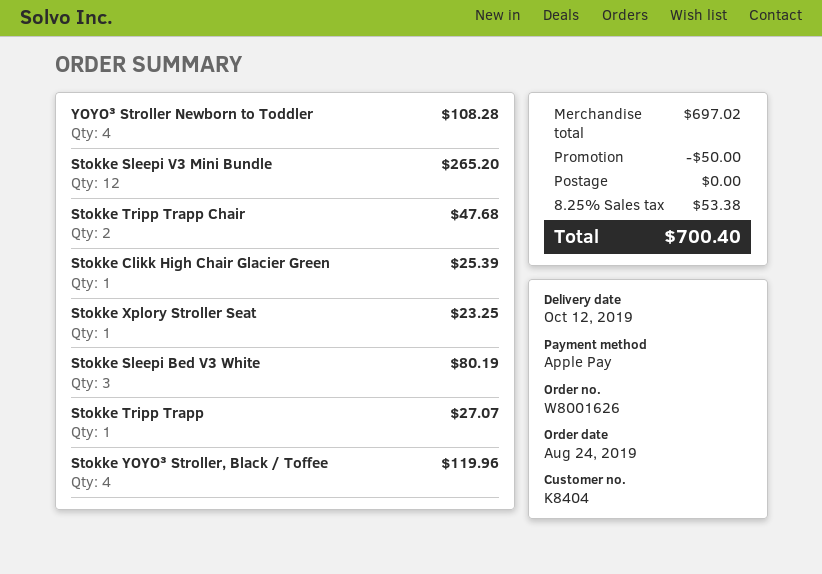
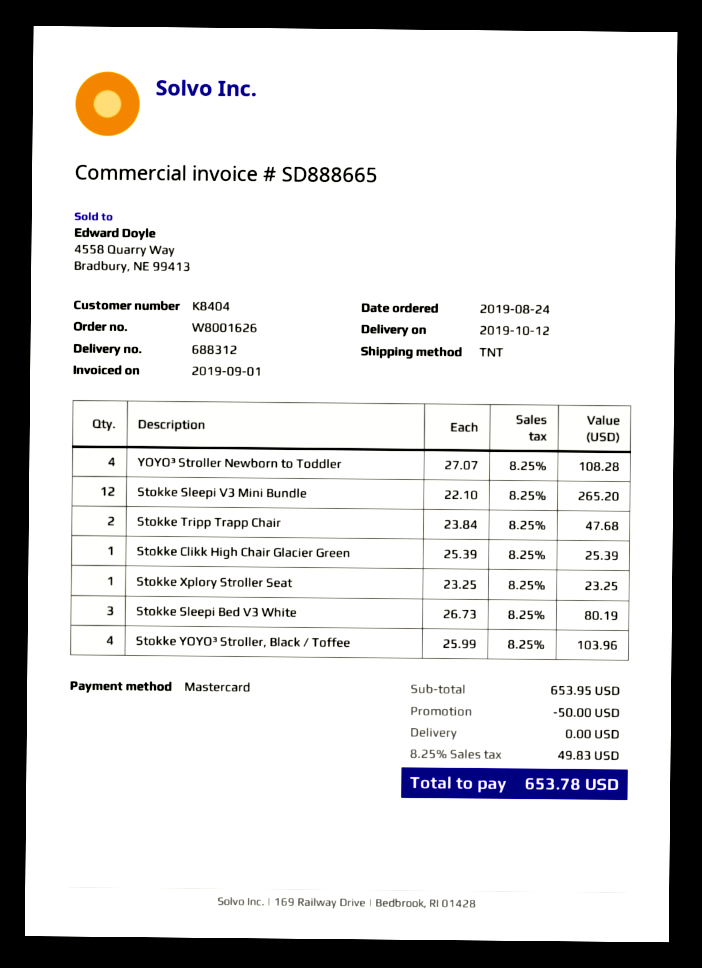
payment method: Apple Pay -> Mastercard
Stokke Tripp Trapp: 1 for 27.07 -> none
Stokke YOYO³ Stroller, Black / Toffee: 4 for 119.96 -> 4 for 103.96
subtotal: 697.02 -> 653.95
tax: 8.25% = 53.38 -> 8.25% = 49.83
total: 700.40 -> 653.78

